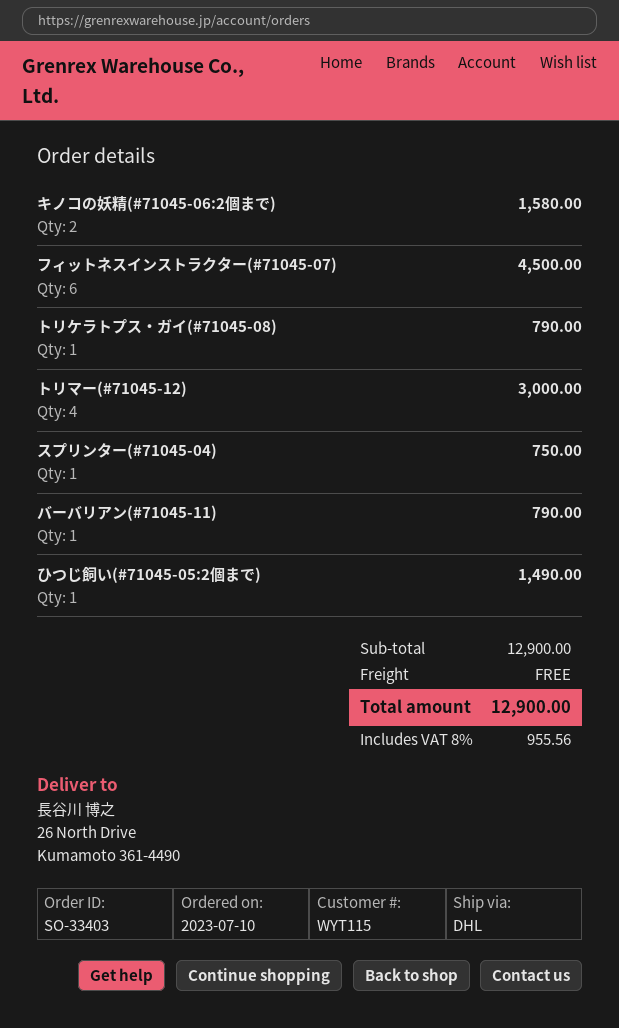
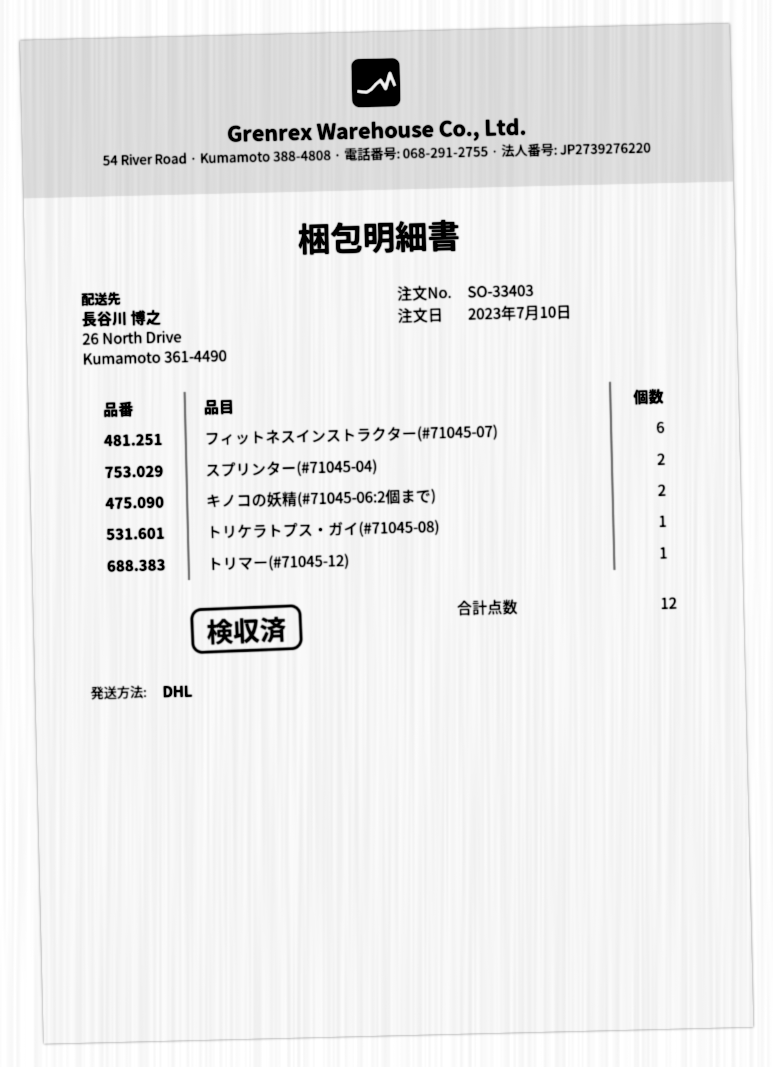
トリマー(#71045-12): 4 -> 1
スプリンター(#71045-04): 1 -> 2
バーバリアン(#71045-11): 1 -> none
ひつじ飼い(#71045-05:2個まで): 1 -> none

